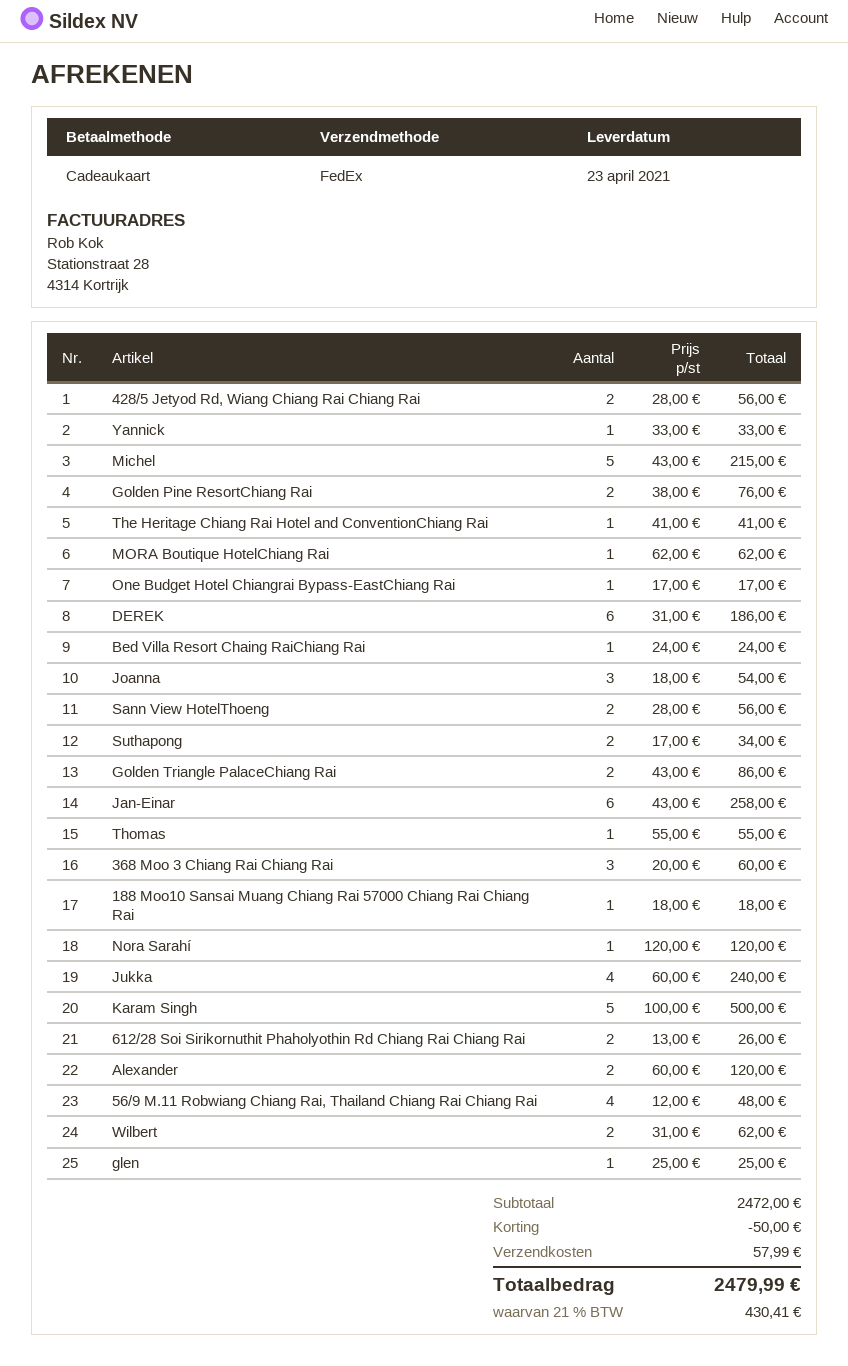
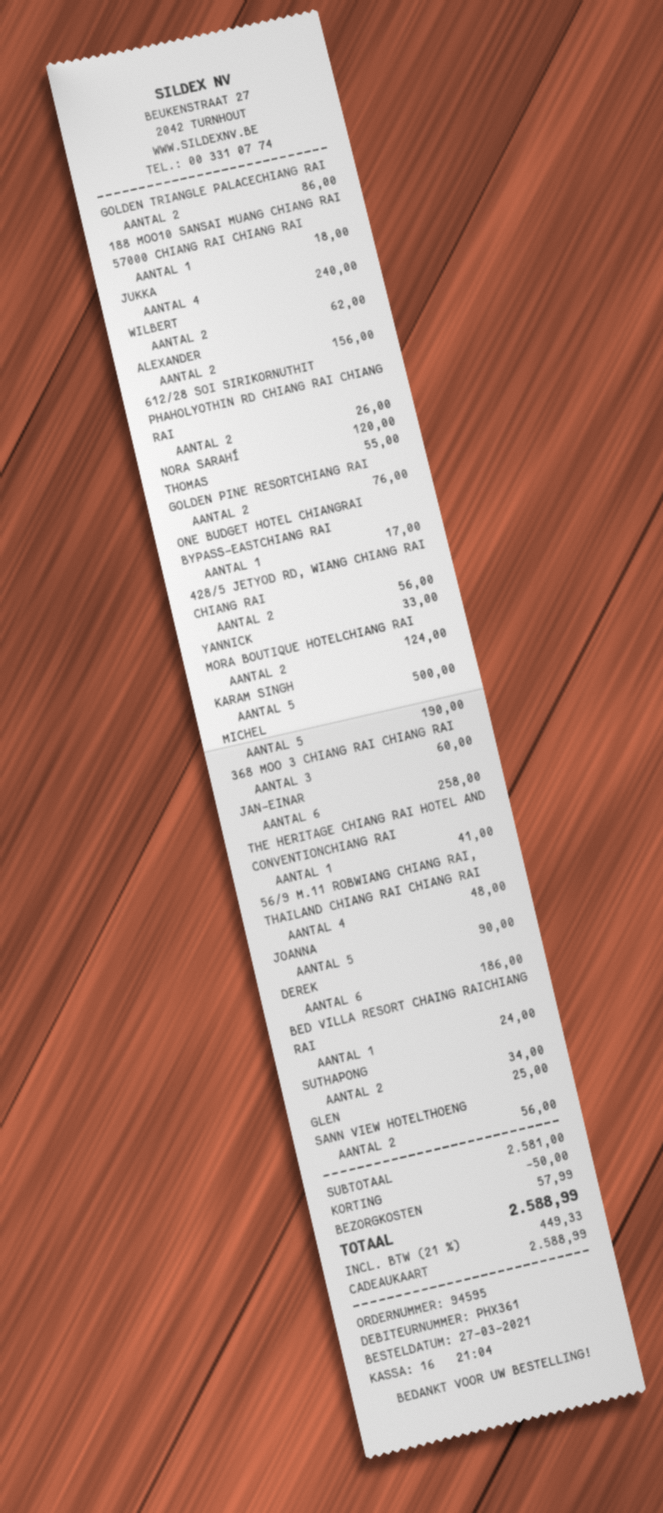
Michel: 5 for 215.00 -> 5 for 190.00
MORA Boutique HotelChiang Rai: 1 for 62.00 -> 2 for 124.00
Joanna: 3 for 54.00 -> 5 for 90.00
Alexander: 2 for 120.00 -> 2 for 156.00
subtotal: 2472.00 -> 2581.00
tax: 21% = 430.41 -> 21% = 449.33
total: 2479.99 -> 2588.99

